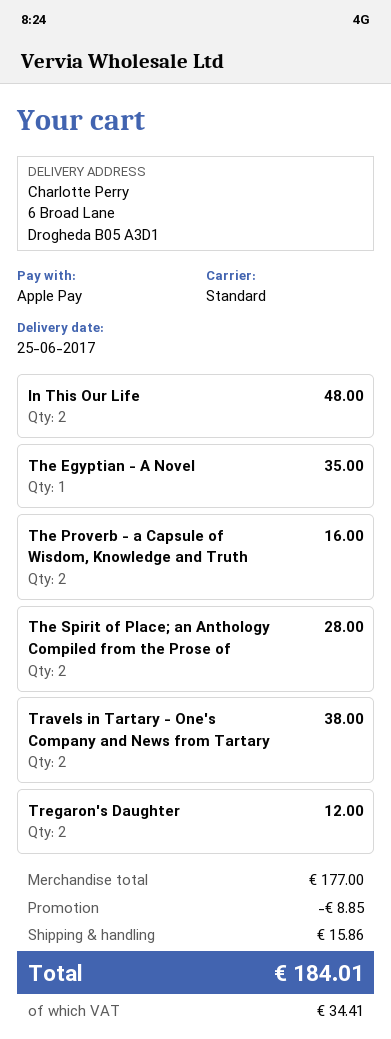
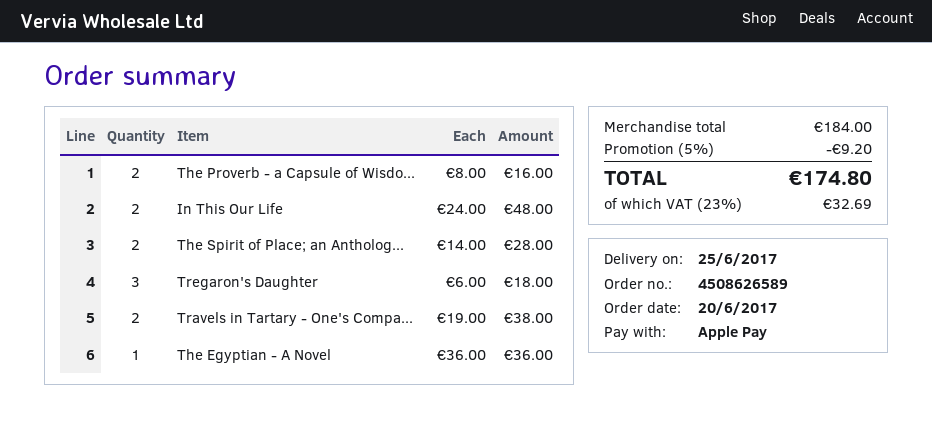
The Egyptian - A Novel: 1 for 35.00 -> 1 for 36.00
Tregaron's Daughter: 2 for 12.00 -> 3 for 18.00
subtotal: 177.00 -> 184.00
discount: 8.85 -> 9.20
shipping: 15.86 -> none
tax: 34.41 -> 32.69
total: 184.01 -> 174.80

